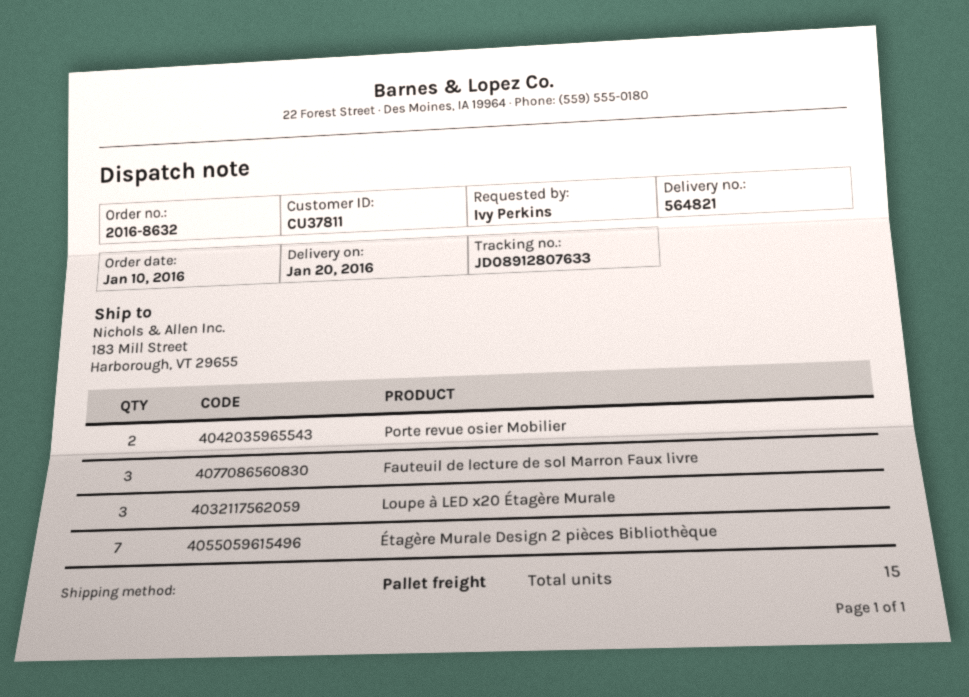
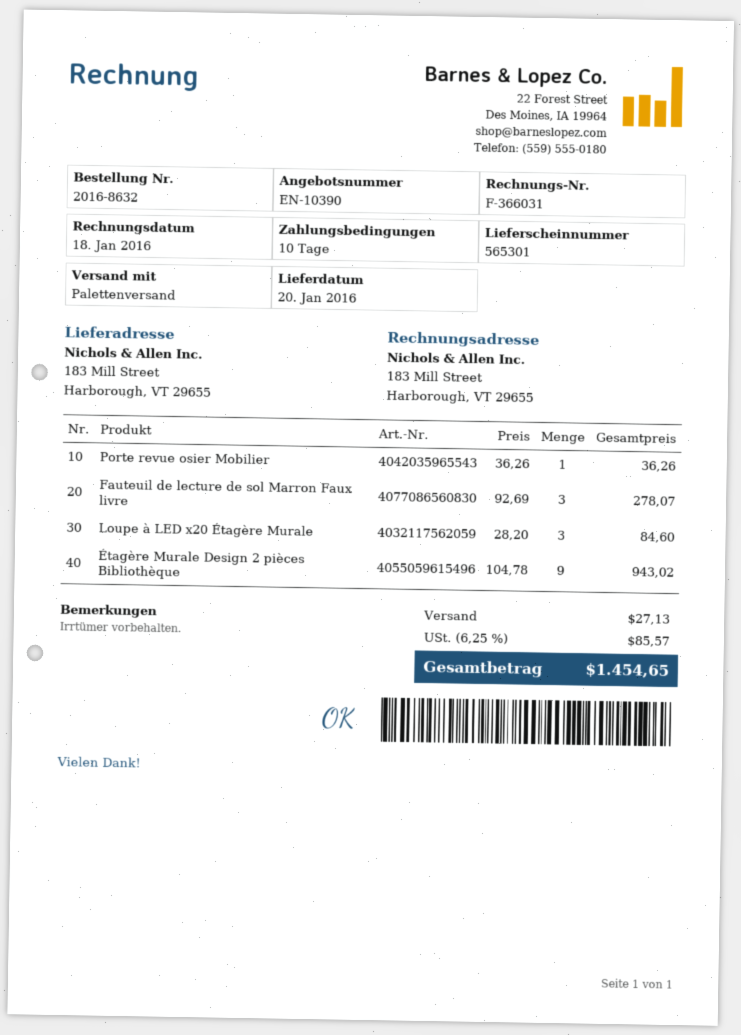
delivery note number: 564821 -> 565301
Porte revue osier Mobilier: 2 -> 1
Étagère Murale Design 2 pièces Bibliothèque: 7 -> 9

